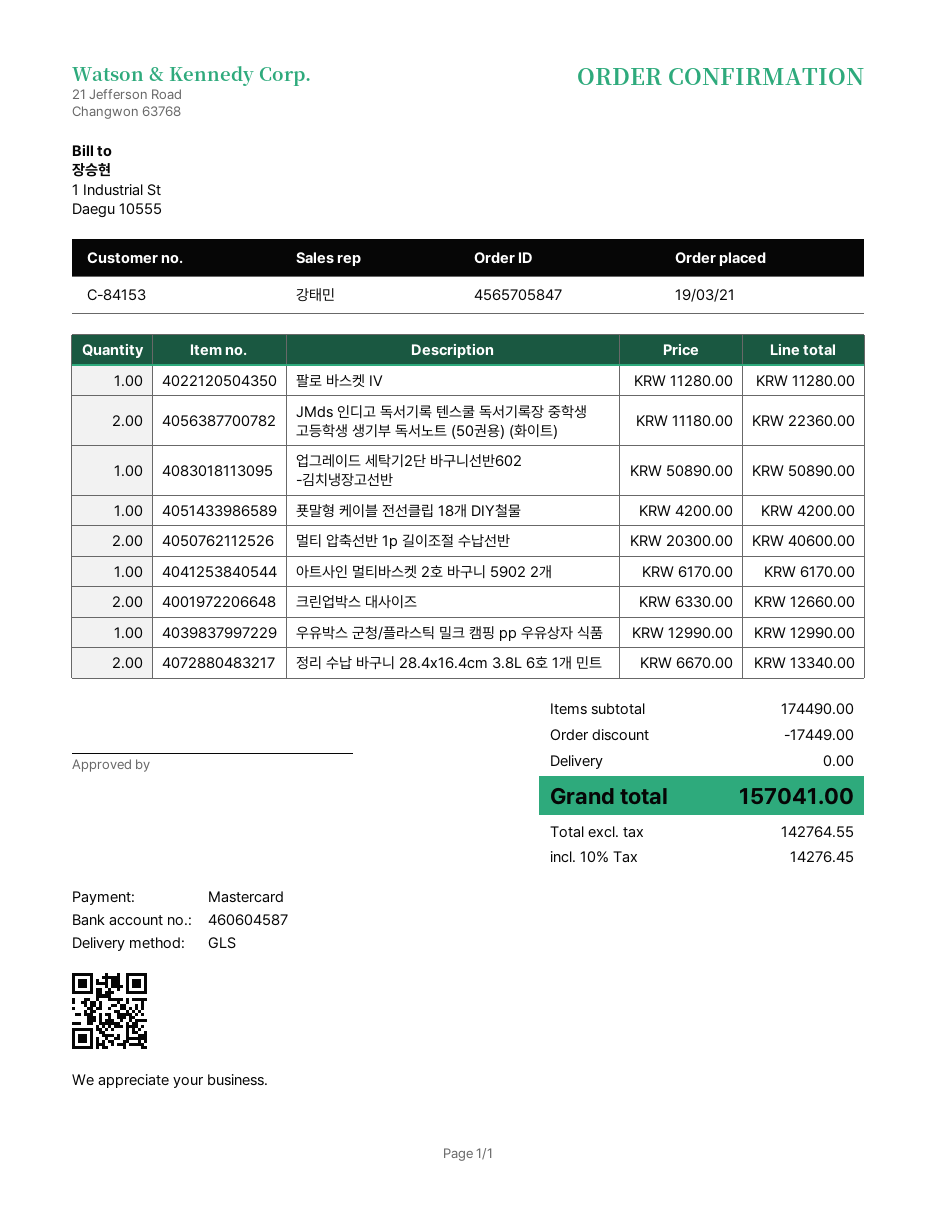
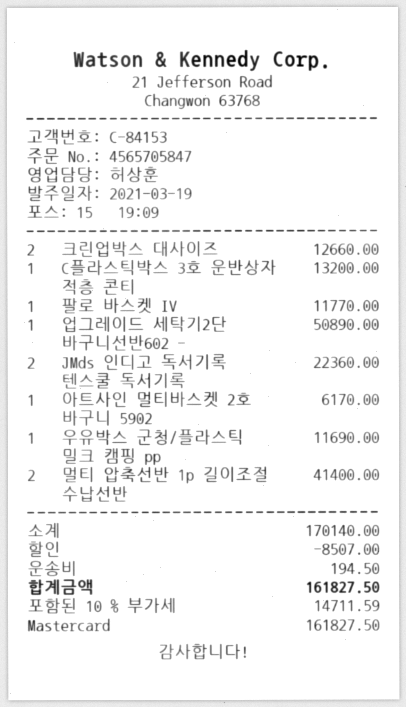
sales rep: 강태민 -> 허상훈
팔로 바스켓 IV: 1 for 11280.00 -> 1 for 11770.00
푯말형 케이블 전선클립 18개 DIY철물: 1 for 4200.00 -> none
멀티 압축선반 1p 길이조절 수납선반: 2 for 40600.00 -> 2 for 41400.00
우유박스 군청/플라스틱 밀크 캠핑 pp 우유상자 식품: 1 for 12990.00 -> 1 for 11690.00
정리 수납 바구니 28.4x16.4cm 3.8L 6호 1개 민트: 2 for 13340.00 -> none
C플라스틱박스 3호 운반상자 적층 콘티: none -> 1 for 13200.00
subtotal: 174490.00 -> 170140.00
discount: 17449.00 -> 8507.00
shipping: 0.00 -> 194.50
tax: 10% = 14276.45 -> 10% = 14711.59
total: 157041.00 -> 161827.50

